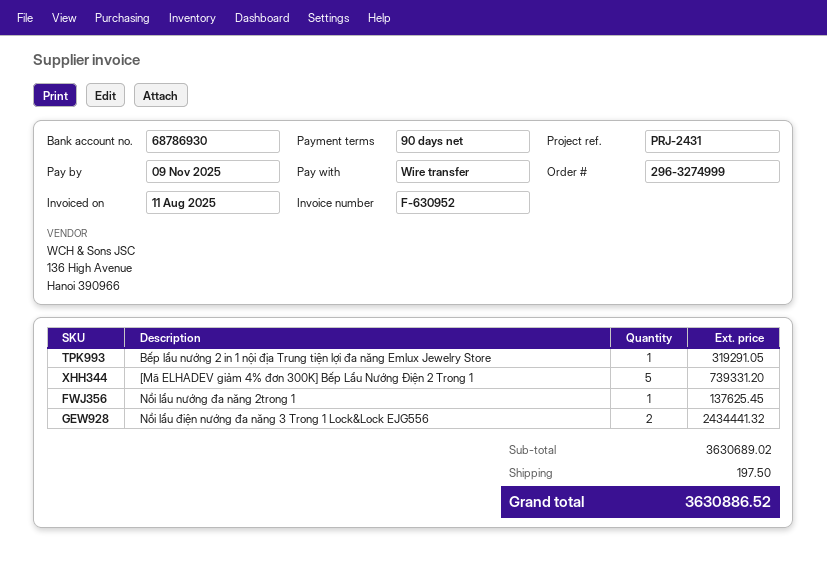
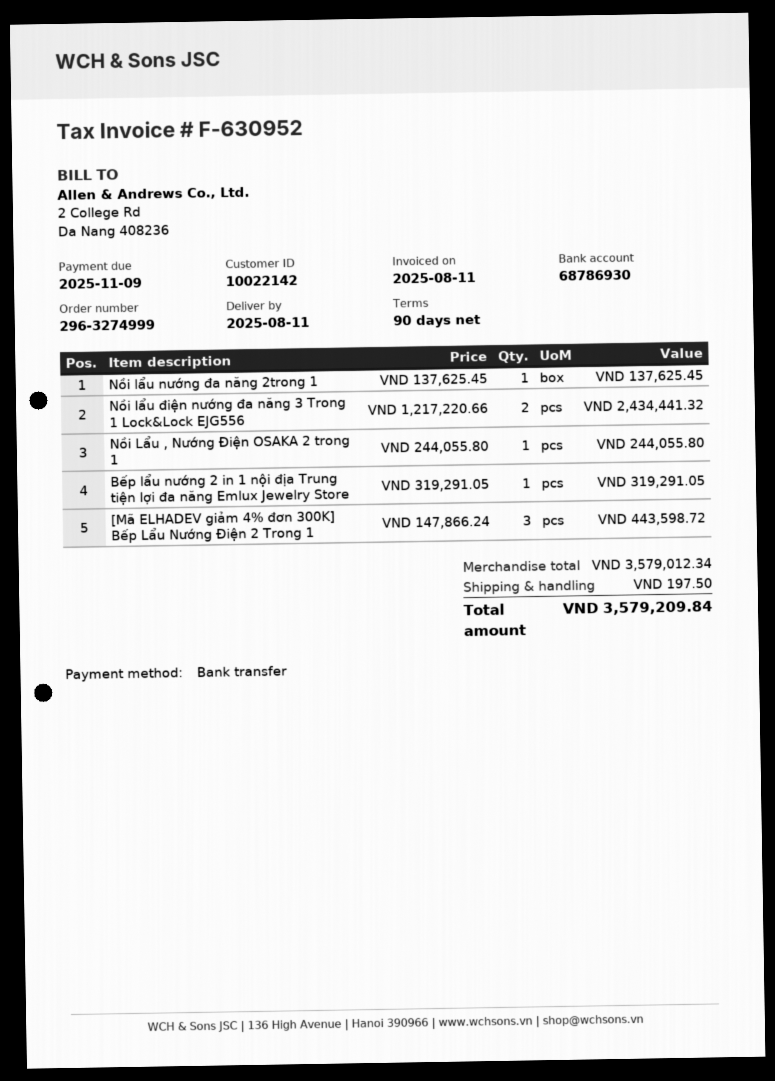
[Mã ELHADEV giảm 4% đơn 300K] Bếp Lẩu Nướng Điện 2 Trong 1: 5 for 739331.20 -> 3 for 443598.72
Nồi Lẩu , Nướng Điện OSAKA 2 trong 1: none -> 1 for 244055.80
subtotal: 3630689.02 -> 3579012.34
total: 3630886.52 -> 3579209.84

